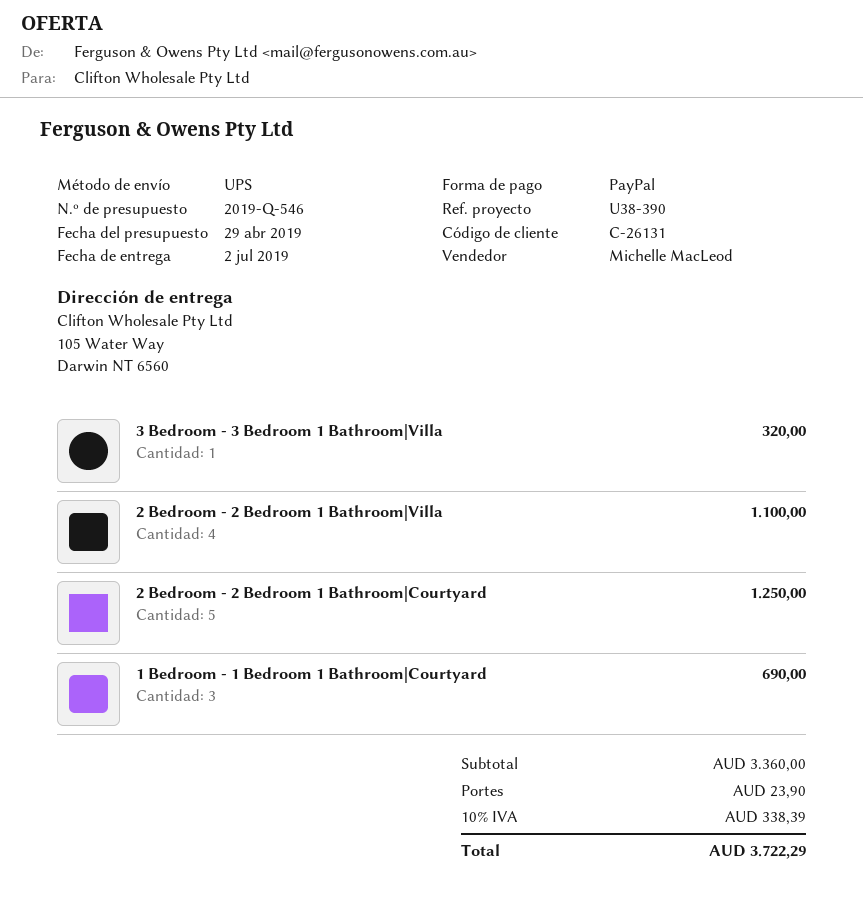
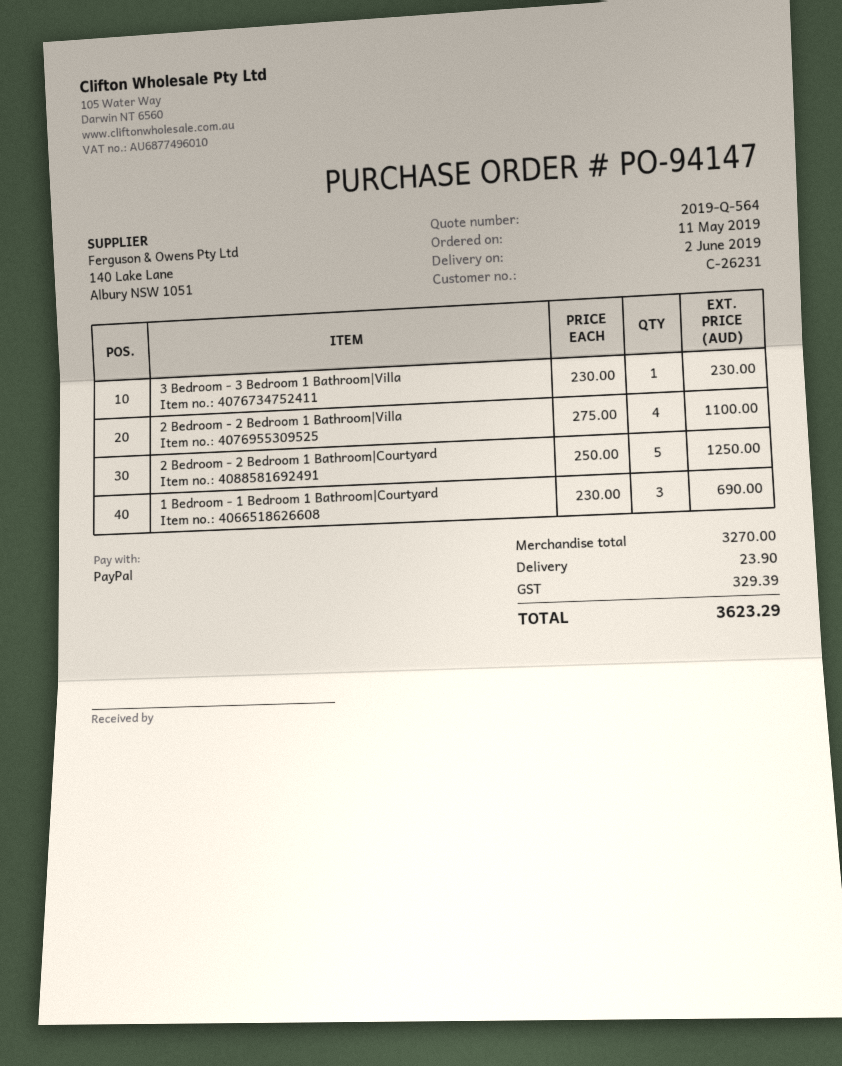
quote number: 2019-Q-546 -> 2019-Q-564
delivery date: 2019-07-02 -> 2019-06-02
customer number: C-26131 -> C-26231
3 Bedroom - 3 Bedroom 1 Bathroom|Villa: 1 for 320.00 -> 1 for 230.00
subtotal: 3360.00 -> 3270.00
tax: 338.39 -> 329.39
total: 3722.29 -> 3623.29

